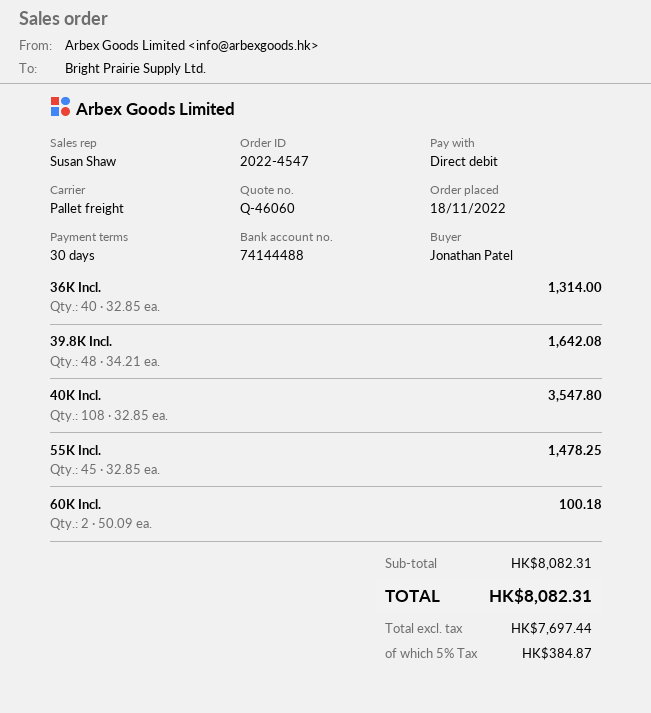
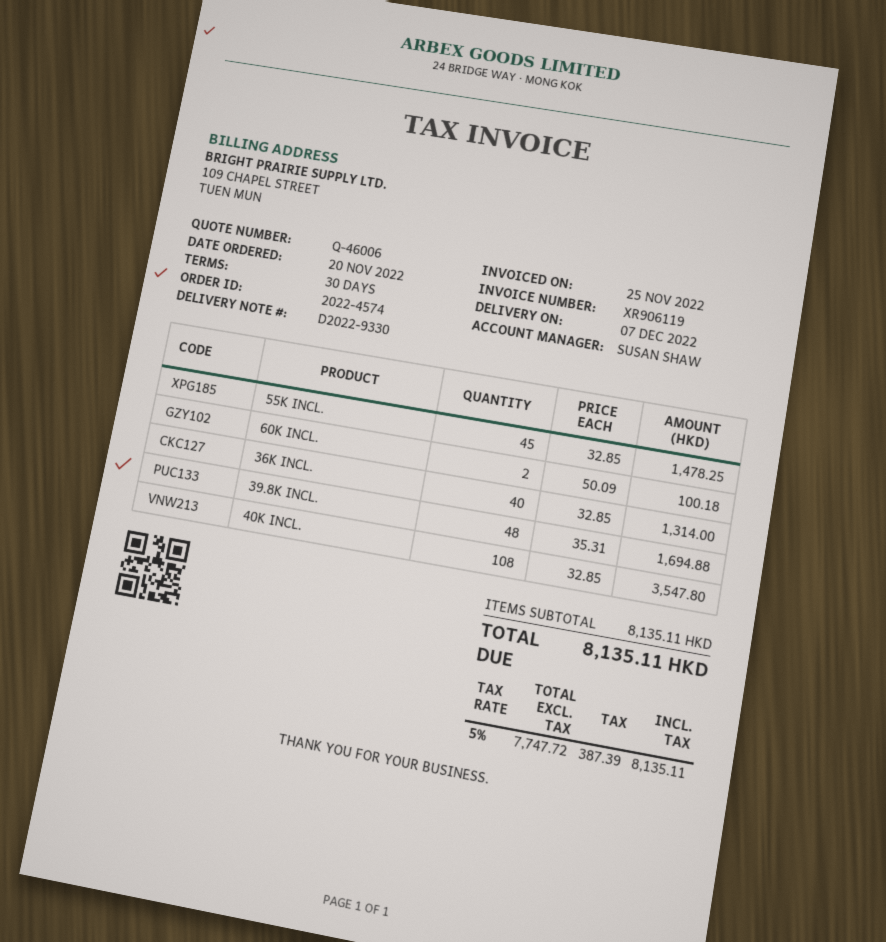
quote number: Q-46060 -> Q-46006
order number: 2022-4547 -> 2022-4574
order date: 2022-11-18 -> 2022-11-20
39.8K Incl.: 48 x 34.21 = 1642.08 -> 48 x 35.31 = 1694.88
subtotal: 8082.31 -> 8135.11
net: 7697.44 -> 7747.72
tax: 5% = 384.87 -> 5% = 387.39
total: 8082.31 -> 8135.11

